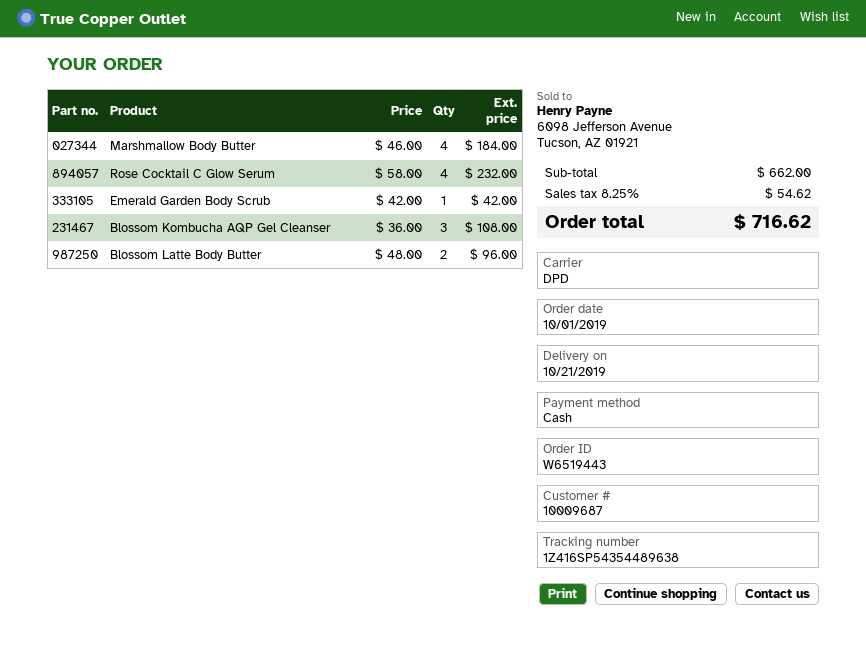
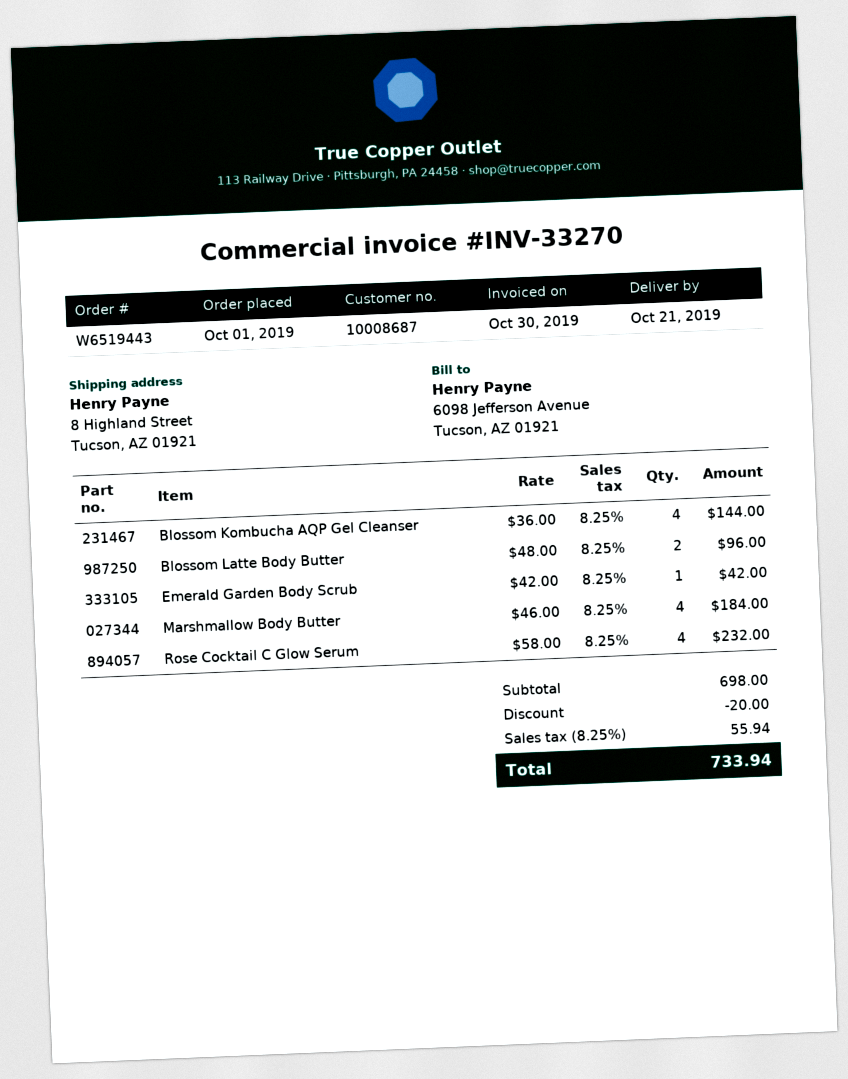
customer number: 10009687 -> 10008687
Blossom Kombucha AQP Gel Cleanser: 3 x 36.00 = 108.00 -> 4 x 36.00 = 144.00
subtotal: 662.00 -> 698.00
discount: none -> 20.00
tax: 8.25% = 54.62 -> 8.25% = 55.94
total: 716.62 -> 733.94

